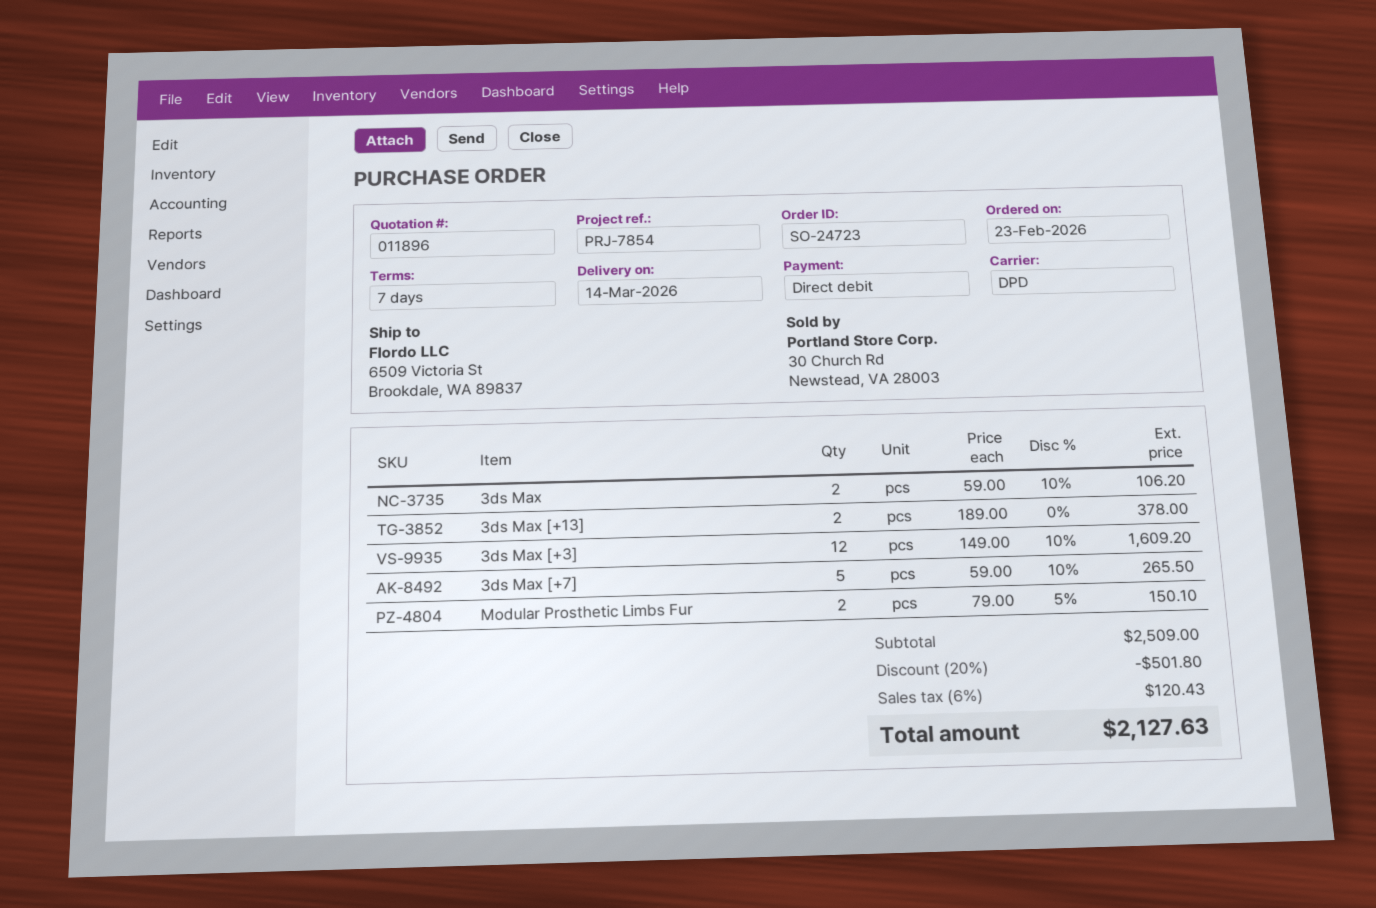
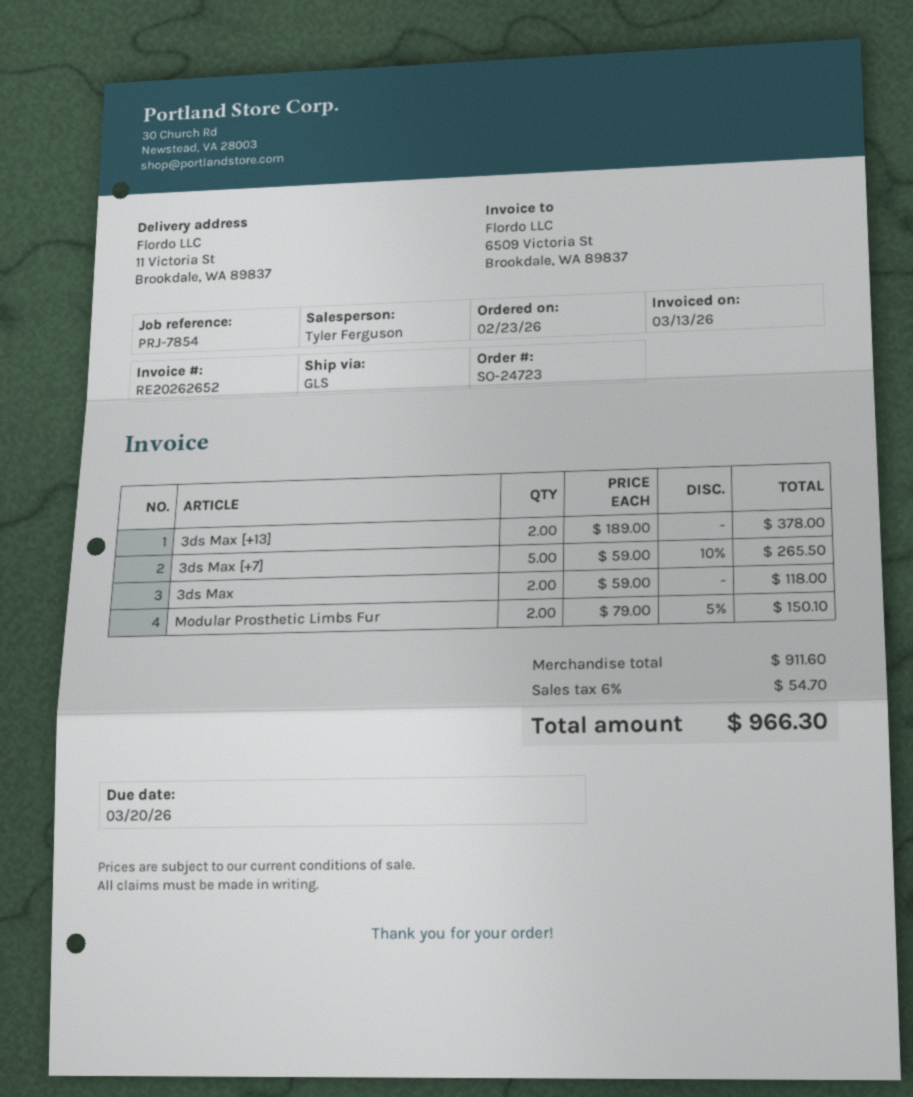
shipping method: DPD -> GLS
ship to: 6509 Victoria St, Brookdale, WA 89837 -> 11 Victoria St, Brookdale, WA 89837
3ds Max: 2 x 59.00 - 10% = 106.20 -> 2 x 59.00 = 118.00
3ds Max [+3]: 12 x 149.00 - 10% = 1609.20 -> none
subtotal: 2509.00 -> 911.60
discount: 20% = 501.80 -> none
tax: 6% = 120.43 -> 6% = 54.70
total: 2127.63 -> 966.30

